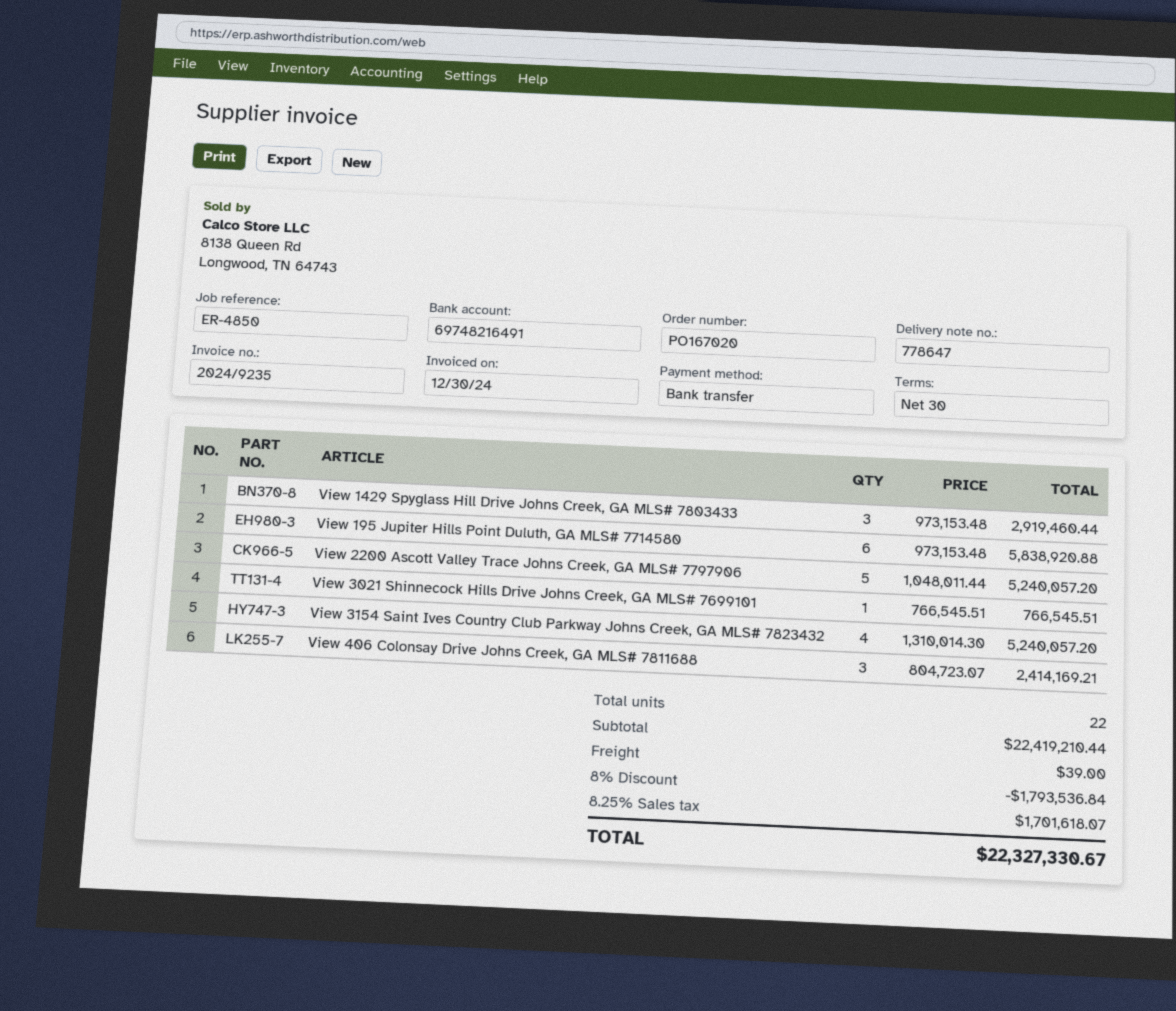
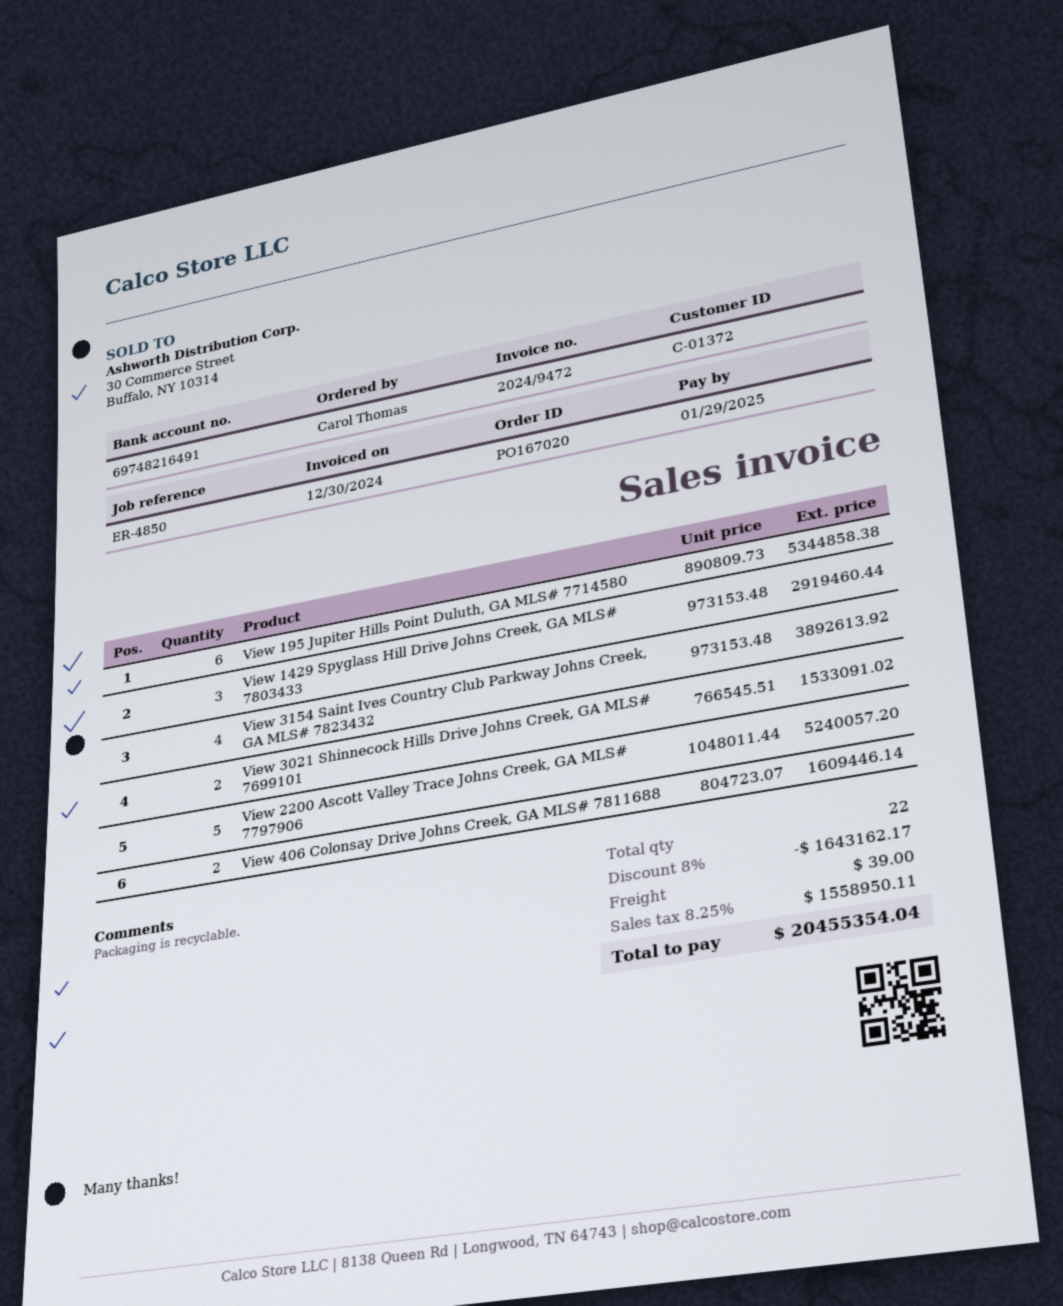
invoice number: 2024/9235 -> 2024/9472
View 195 Jupiter Hills Point Duluth, GA MLS# 7714580: 6 x 973153.48 = 5838920.88 -> 6 x 890809.73 = 5344858.38
View 3021 Shinnecock Hills Drive Johns Creek, GA MLS# 7699101: 1 x 766545.51 = 766545.51 -> 2 x 766545.51 = 1533091.02
View 3154 Saint Ives Country Club Parkway Johns Creek, GA MLS# 7823432: 4 x 1310014.30 = 5240057.20 -> 4 x 973153.48 = 3892613.92
View 406 Colonsay Drive Johns Creek, GA MLS# 7811688: 3 x 804723.07 = 2414169.21 -> 2 x 804723.07 = 1609446.14
discount: 8% = 1793536.84 -> 8% = 1643162.17
tax: 8.25% = 1701618.07 -> 8.25% = 1558950.11
total: 22327330.67 -> 20455354.04

